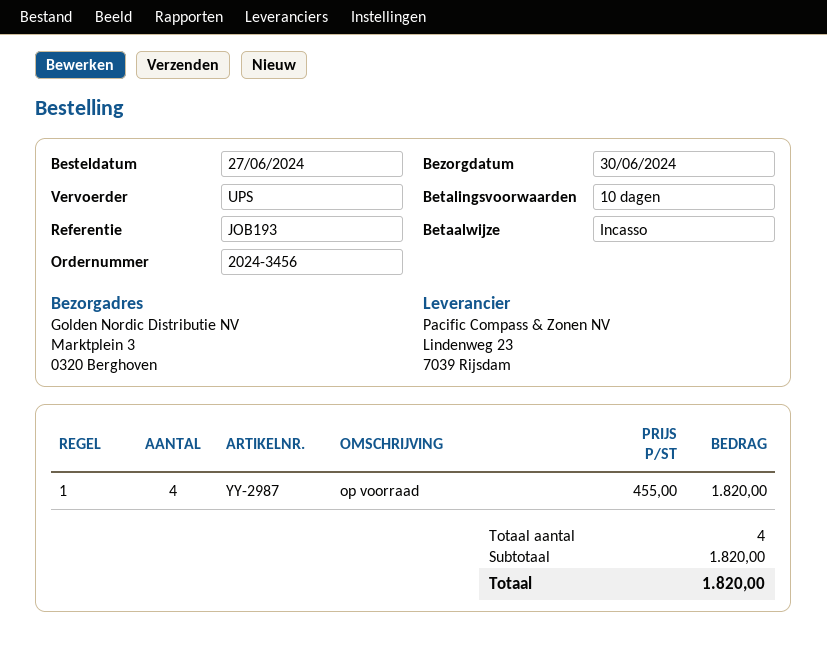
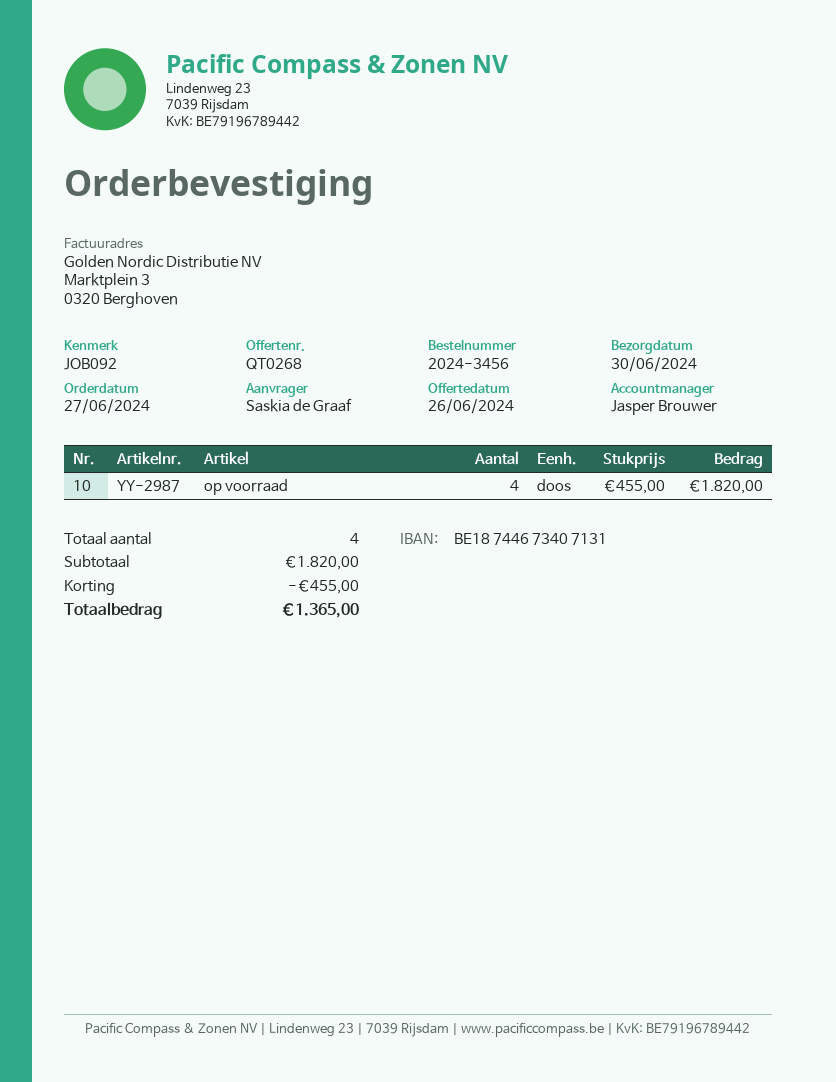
reference: JOB193 -> JOB092
discount: none -> 455.00
total: 1820.00 -> 1365.00

